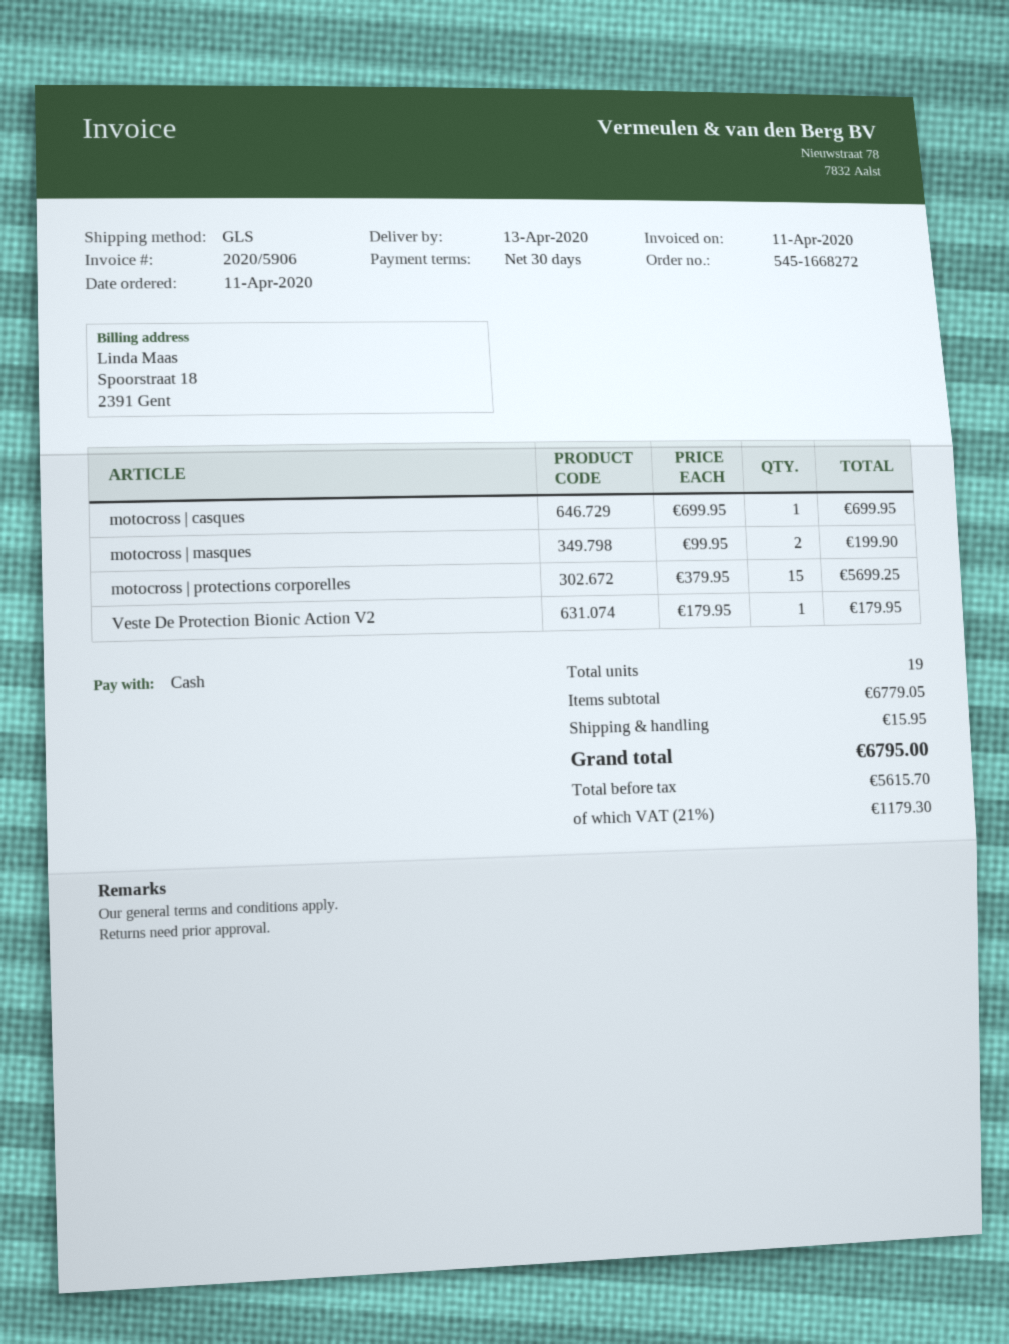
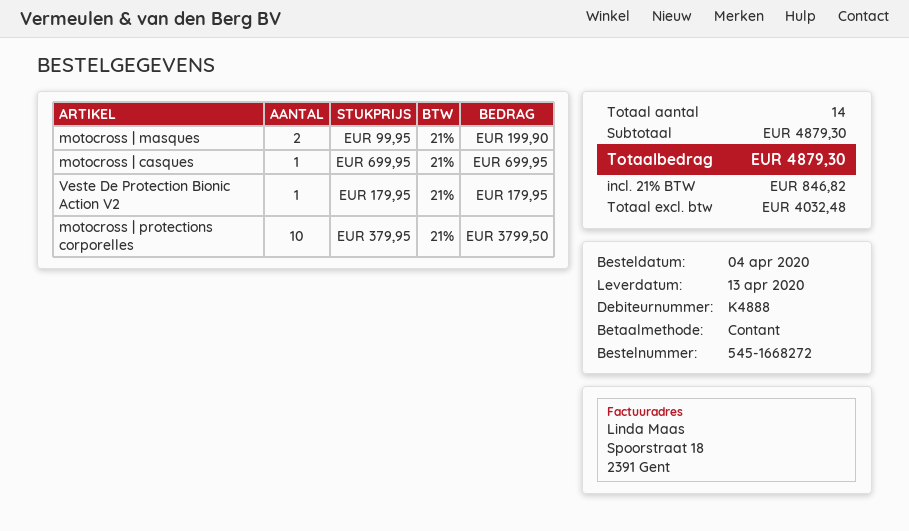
order date: 2020-04-11 -> 2020-04-04
motocross | protections corporelles: 15 x 379.95 = 5699.25 -> 10 x 379.95 = 3799.50
total quantity: 19 -> 14
subtotal: 6779.05 -> 4879.30
shipping: 15.95 -> none
net: 5615.70 -> 4032.48
tax: 21% = 1179.30 -> 21% = 846.82
total: 6795.00 -> 4879.30

